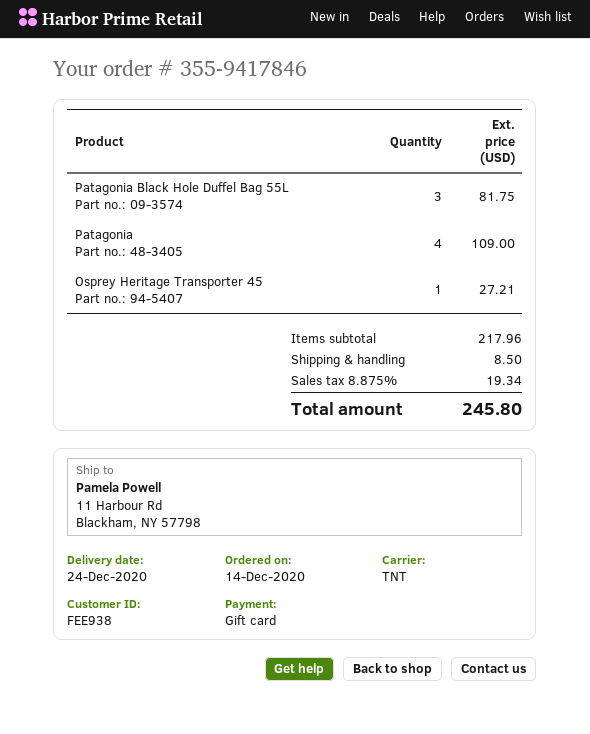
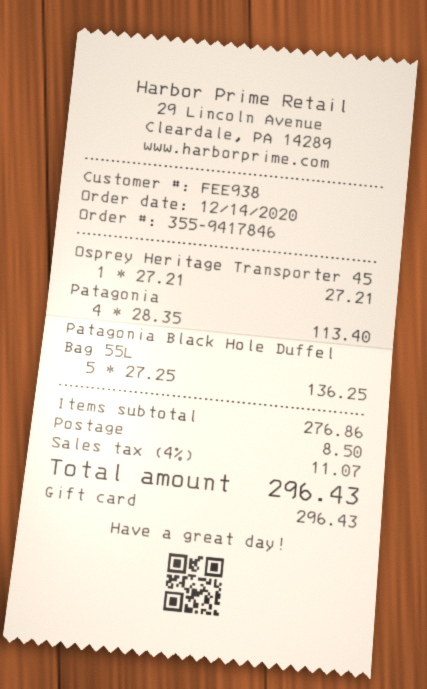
Patagonia Black Hole Duffel Bag 55L: 3 for 81.75 -> 5 for 136.25
Patagonia: 4 for 109.00 -> 4 for 113.40
subtotal: 217.96 -> 276.86
tax: 8.875% = 19.34 -> 4% = 11.07
total: 245.80 -> 296.43

